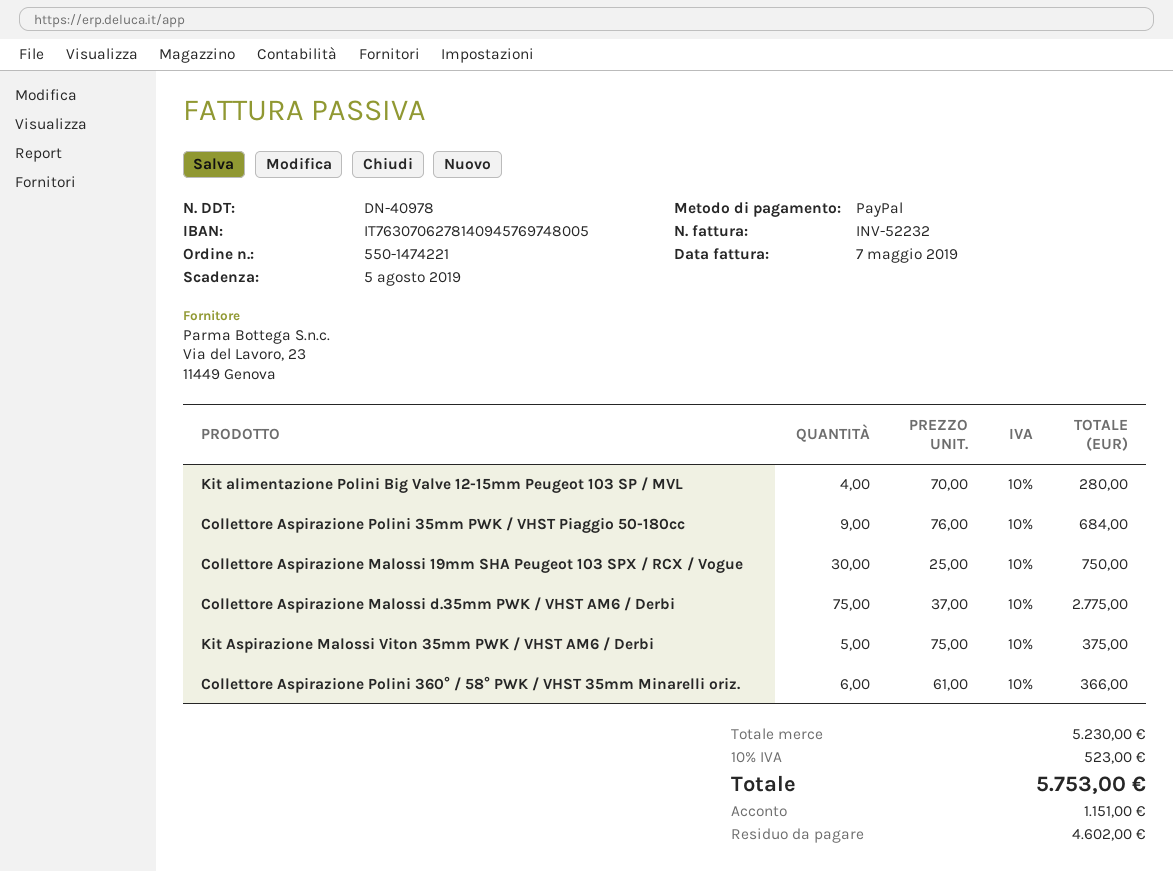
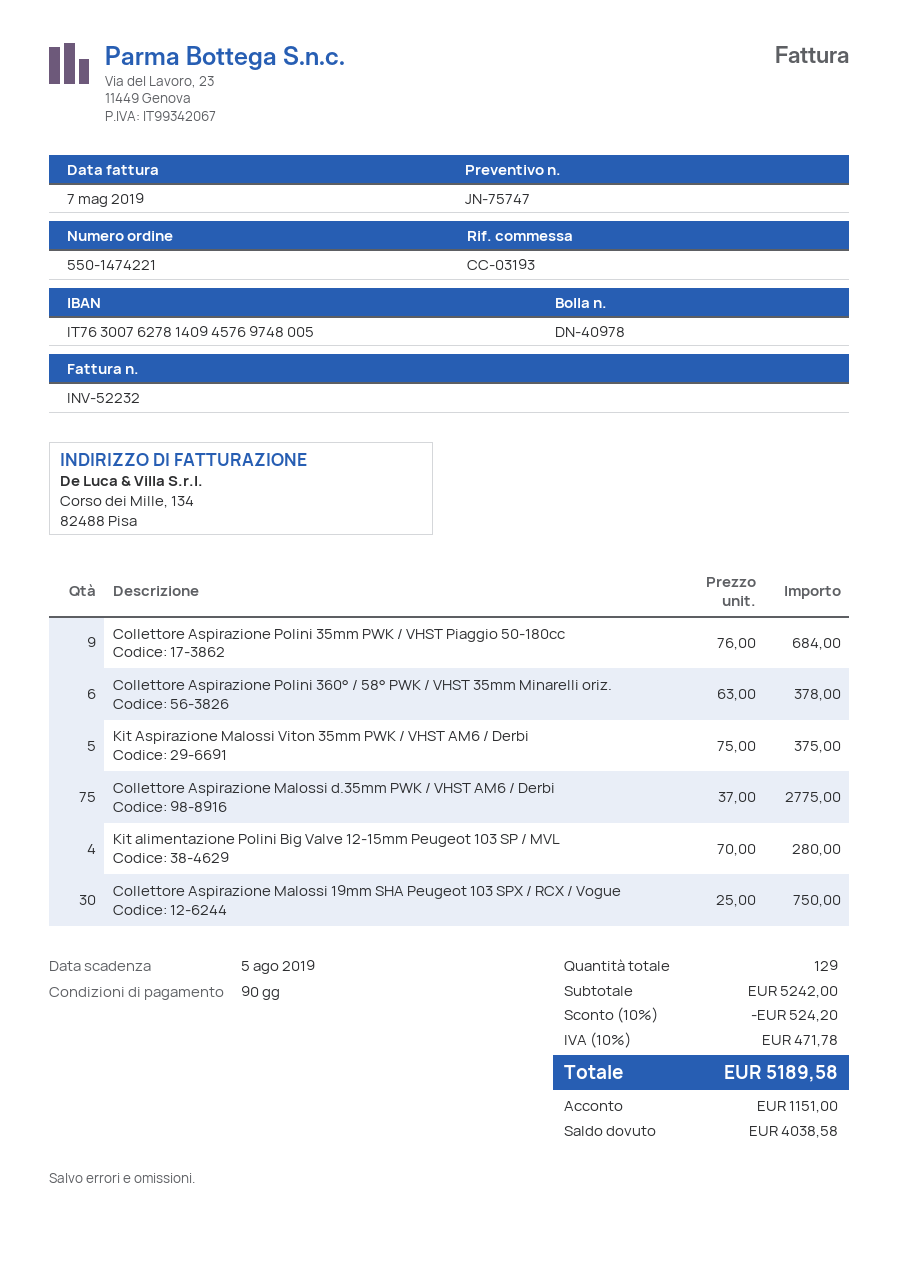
bank account: IT7630706278140945769748005 -> IT7630076278140945769748005
Collettore Aspirazione Polini 360° / 58° PWK / VHST 35mm Minarelli oriz.: 6 x 61.00 = 366.00 -> 6 x 63.00 = 378.00
subtotal: 5230.00 -> 5242.00
discount: none -> 10% = 524.20
tax: 10% = 523.00 -> 10% = 471.78
total: 5753.00 -> 5189.58
balance: 4602.00 -> 4038.58

